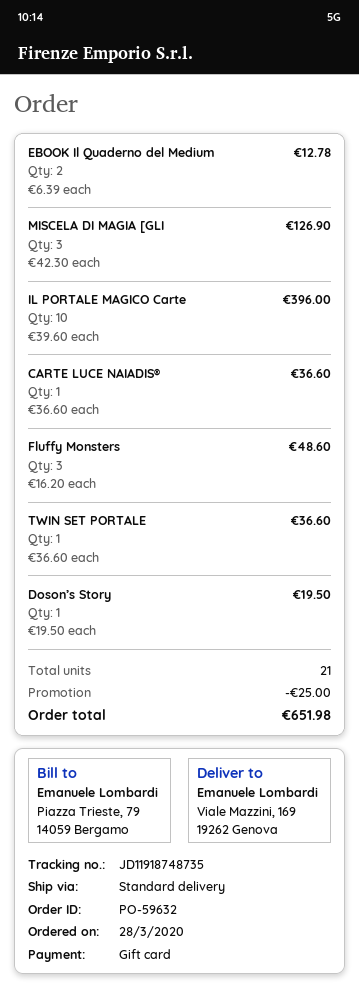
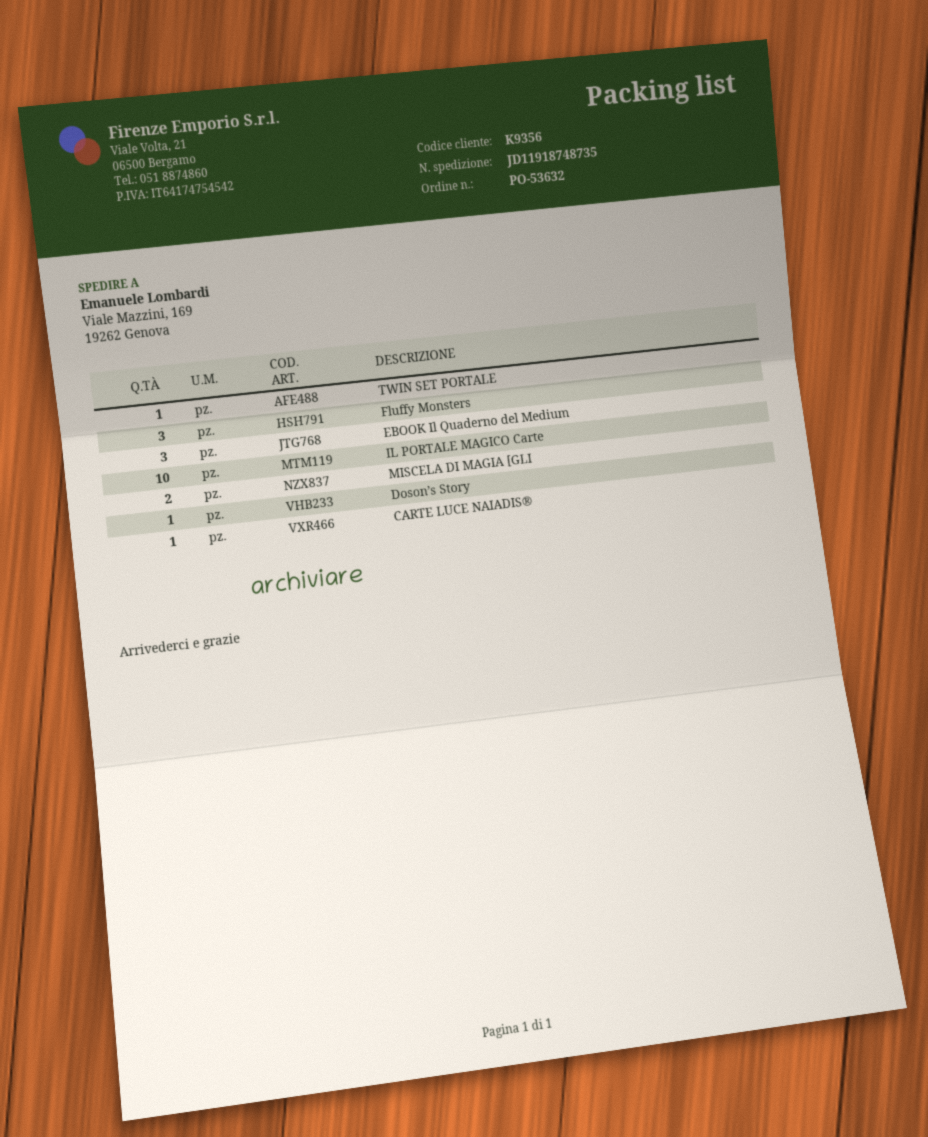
order number: PO-59632 -> PO-53632
EBOOK Il Quaderno del Medium: 2 -> 3
MISCELA DI MAGIA [GLI: 3 -> 2

